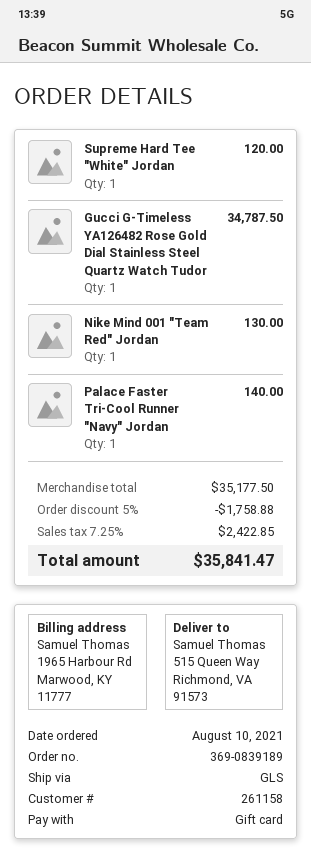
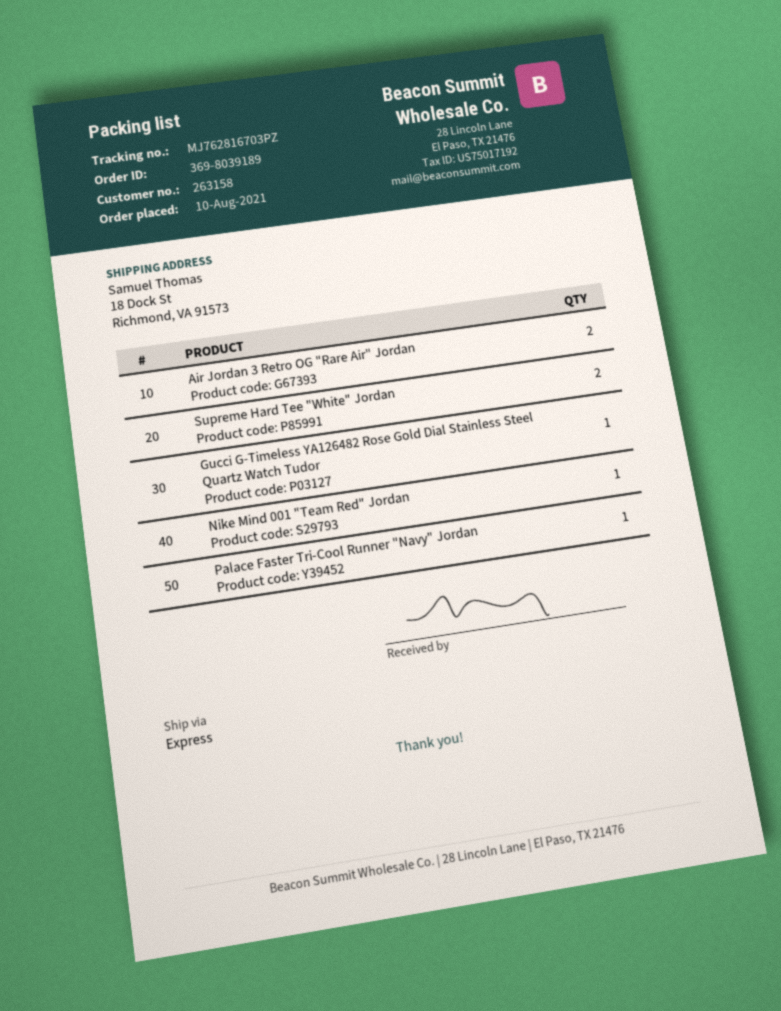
order number: 369-0839189 -> 369-8039189
customer number: 261158 -> 263158
shipping method: GLS -> express
ship to: 515 Queen Way, Richmond, VA 91573 -> 18 Dock St, Richmond, VA 91573
Supreme Hard Tee "White" Jordan: 1 -> 2
Air Jordan 3 Retro OG "Rare Air" Jordan: none -> 2

